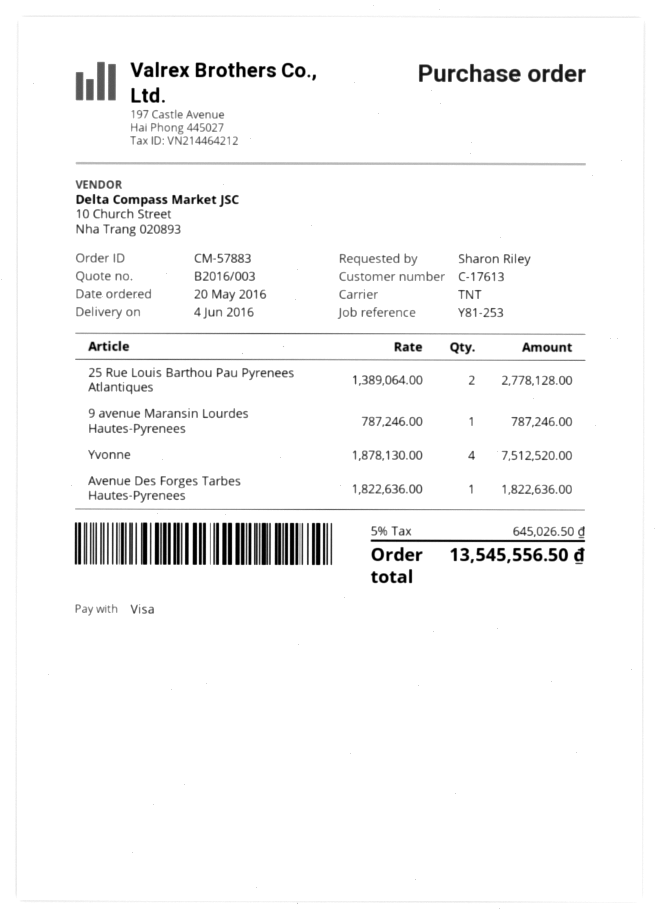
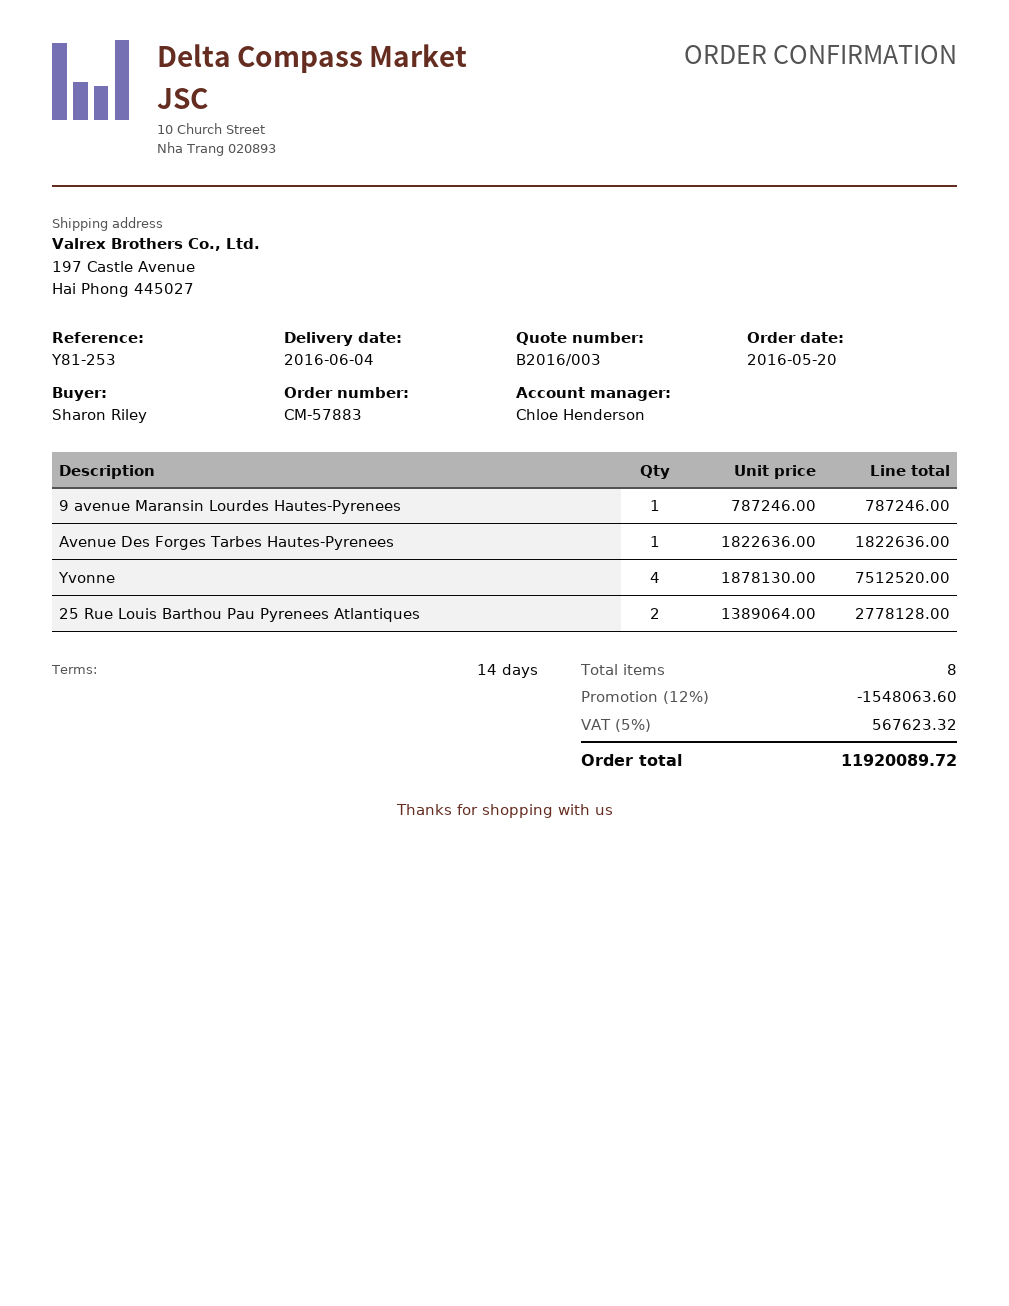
discount: none -> 12% = 1548063.60
tax: 5% = 645026.50 -> 5% = 567623.32
total: 13545556.50 -> 11920089.72

